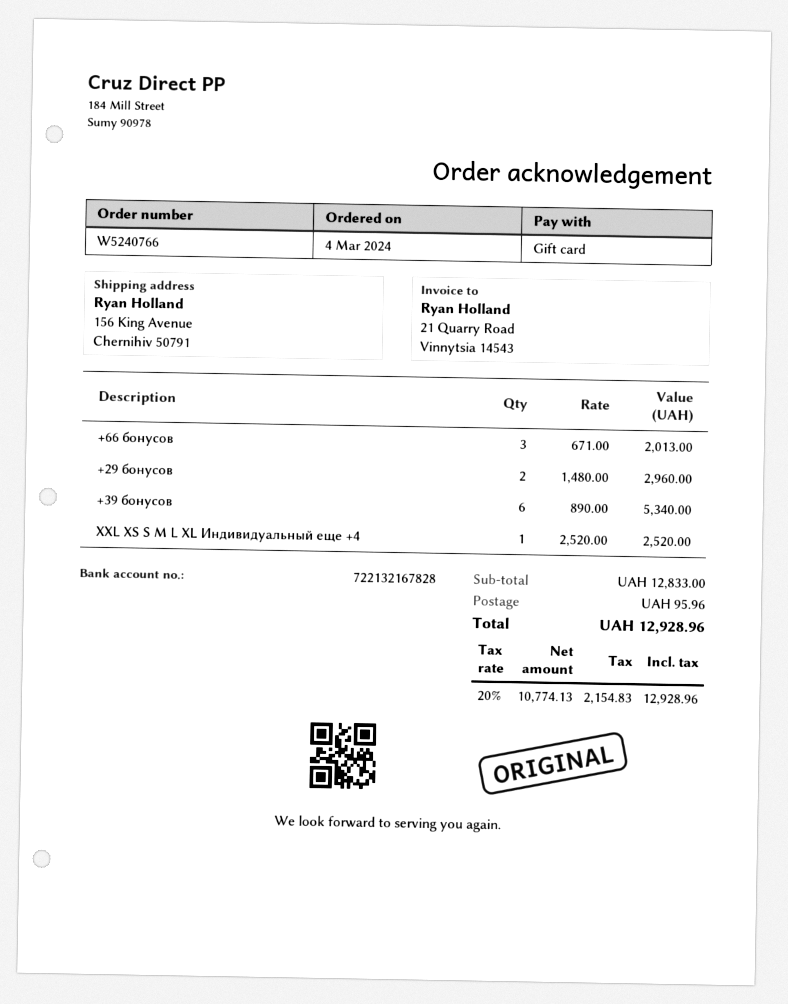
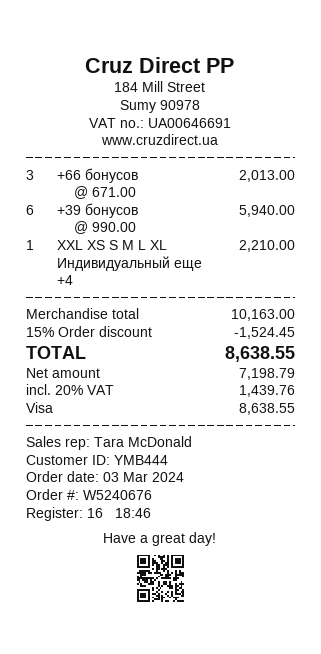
order number: W5240766 -> W5240676
order date: 2024-03-04 -> 2024-03-03
payment method: gift card -> Visa
+29 бонусов: 2 x 1480.00 = 2960.00 -> none
+39 бонусов: 6 x 890.00 = 5340.00 -> 6 x 990.00 = 5940.00
XXL XS S M L XL Индивидуальный еще +4: 1 x 2520.00 = 2520.00 -> 1 x 2210.00 = 2210.00
subtotal: 12833.00 -> 10163.00
discount: none -> 15% = 1524.45
shipping: 95.96 -> none
net: 10774.13 -> 7198.79
tax: 20% = 2154.83 -> 20% = 1439.76
total: 12928.96 -> 8638.55

